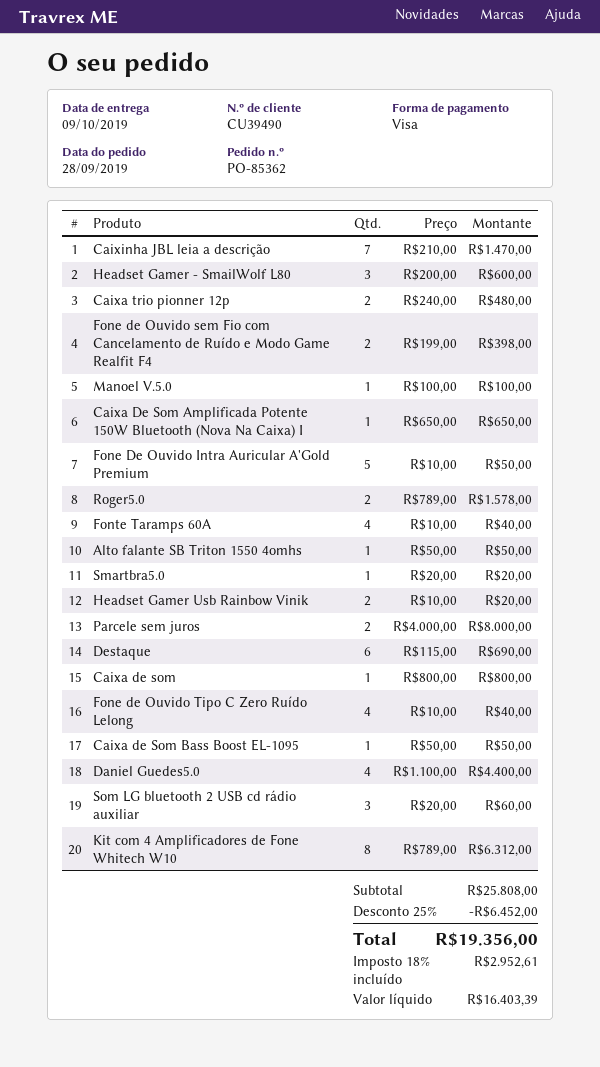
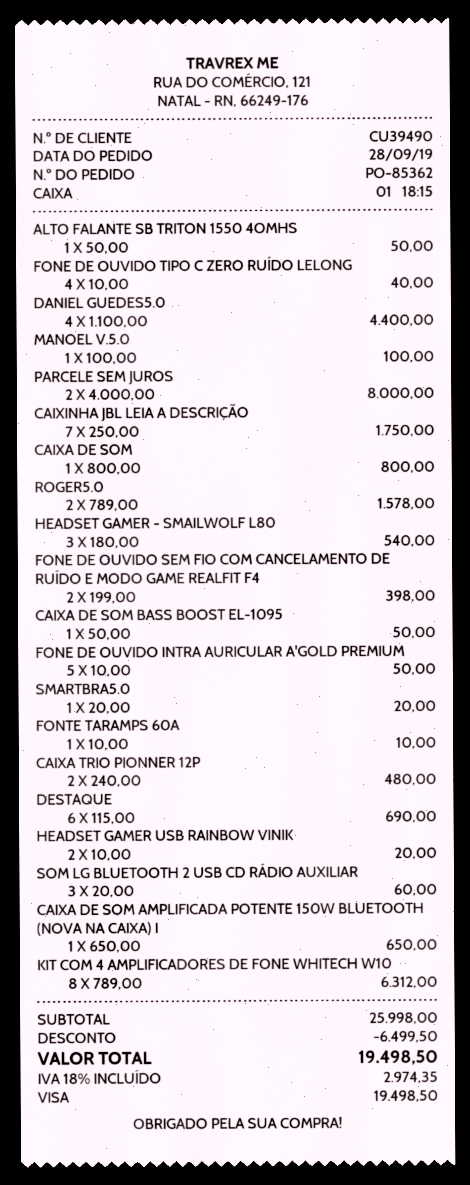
Caixinha JBL leia a descrição: 7 x 210.00 = 1470.00 -> 7 x 250.00 = 1750.00
Headset Gamer - SmailWolf L80: 3 x 200.00 = 600.00 -> 3 x 180.00 = 540.00
Fonte Taramps 60A: 4 x 10.00 = 40.00 -> 1 x 10.00 = 10.00
subtotal: 25808.00 -> 25998.00
discount: 6452.00 -> 6499.50
tax: 18% = 2952.61 -> 18% = 2974.35
total: 19356.00 -> 19498.50

